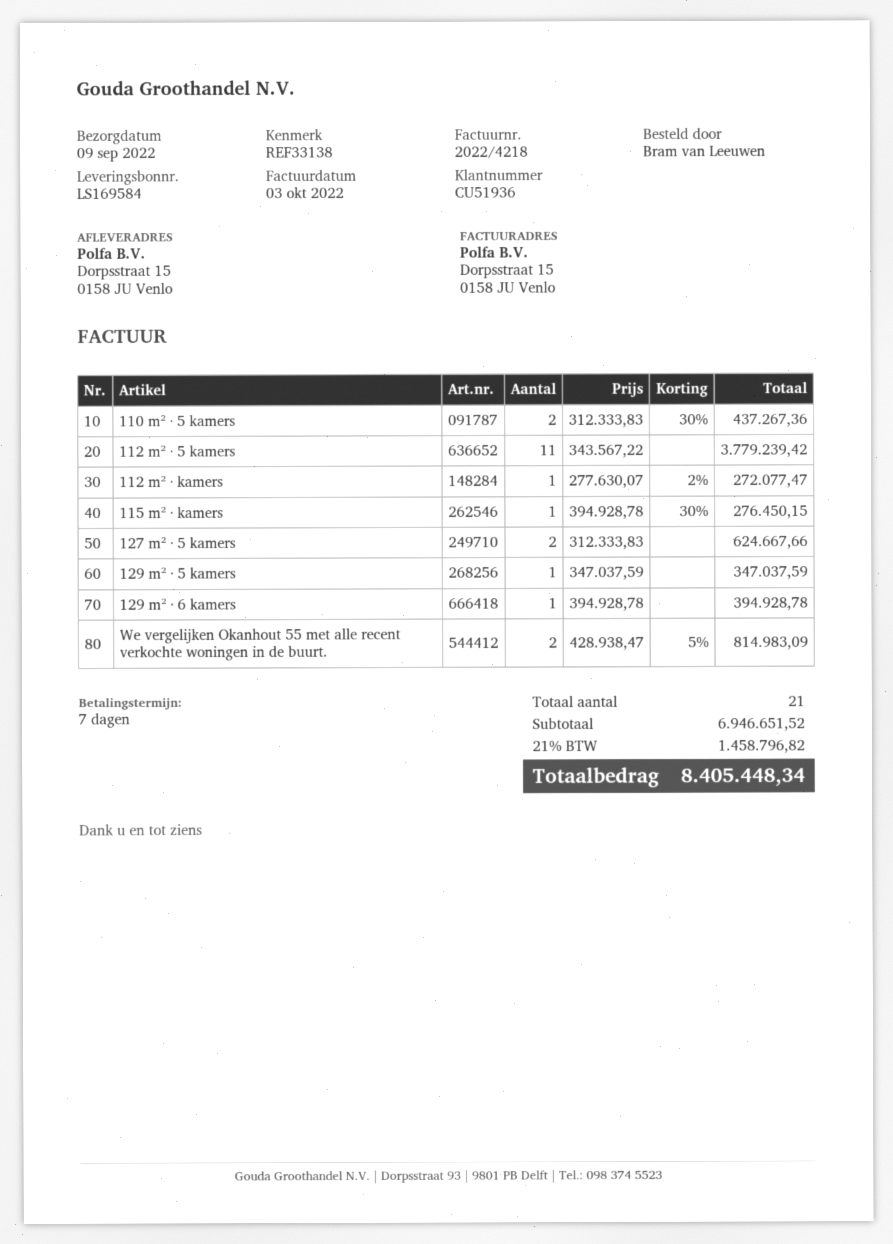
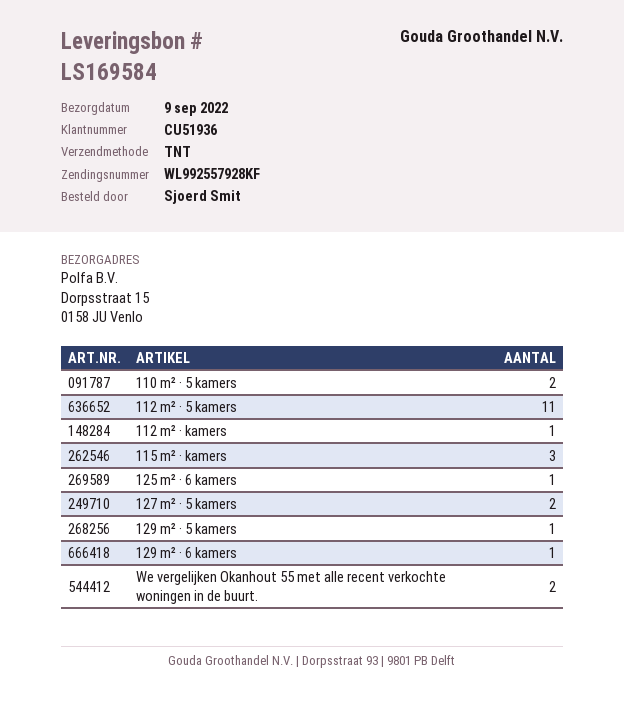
ordered by: Bram van Leeuwen -> Sjoerd Smit
115 m² · kamers: 1 -> 3
125 m² · 6 kamers: none -> 1

